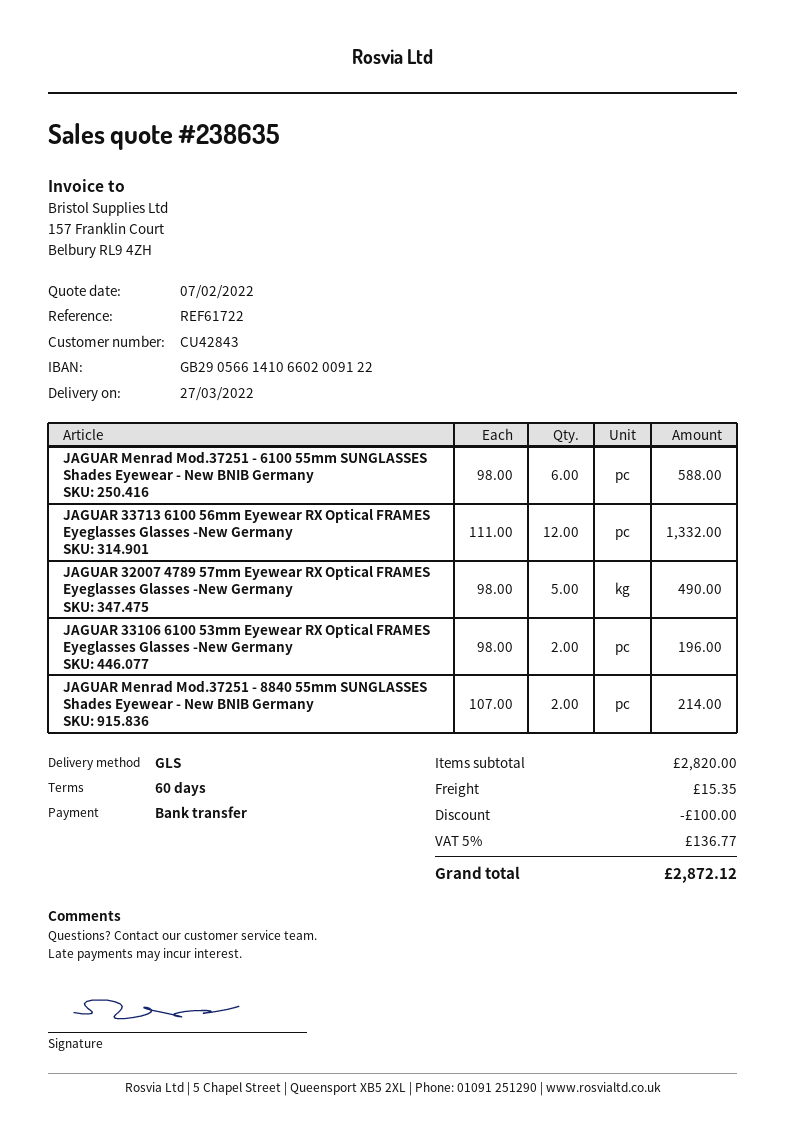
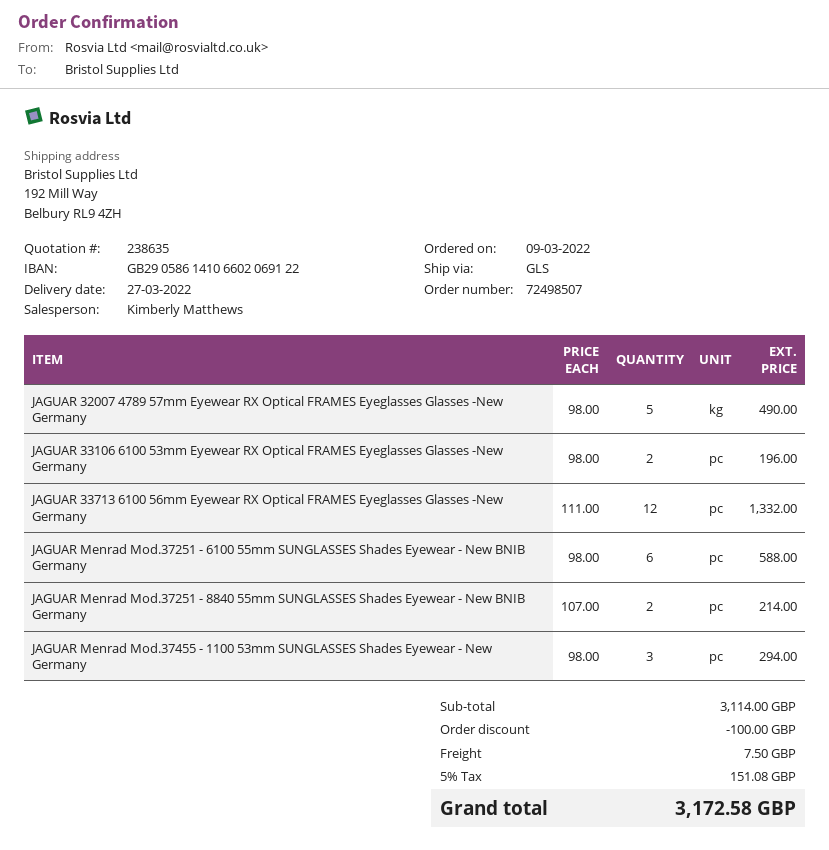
bank account: GB29056614106602009122 -> GB29058614106602069122
JAGUAR Menrad Mod.37455 - 1100 53mm SUNGLASSES Shades Eyewear - New Germany: none -> 3 x 98.00 = 294.00
subtotal: 2820.00 -> 3114.00
shipping: 15.35 -> 7.50
tax: 5% = 136.77 -> 5% = 151.08
total: 2872.12 -> 3172.58

